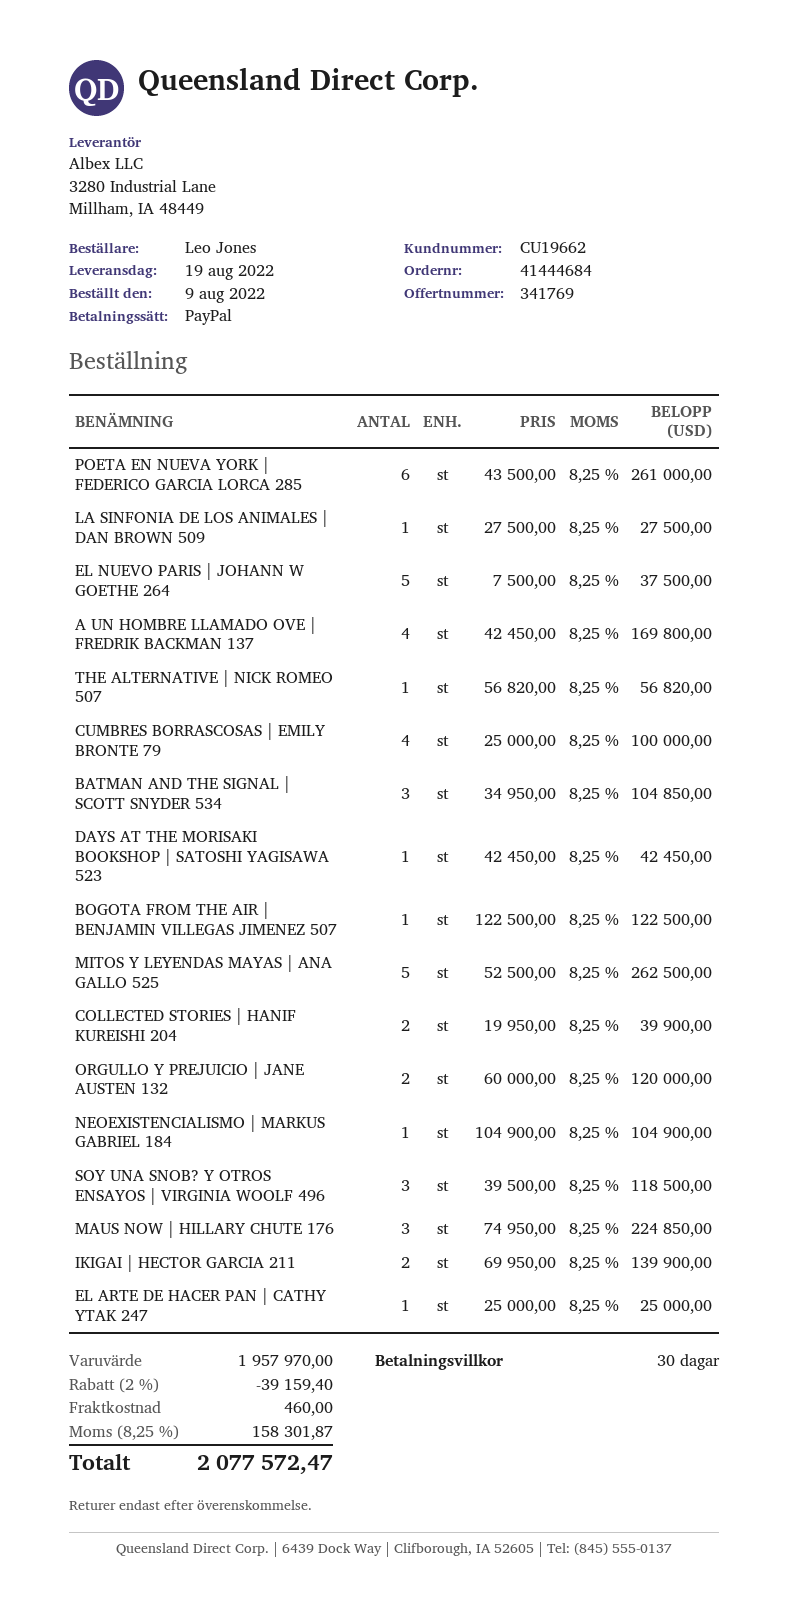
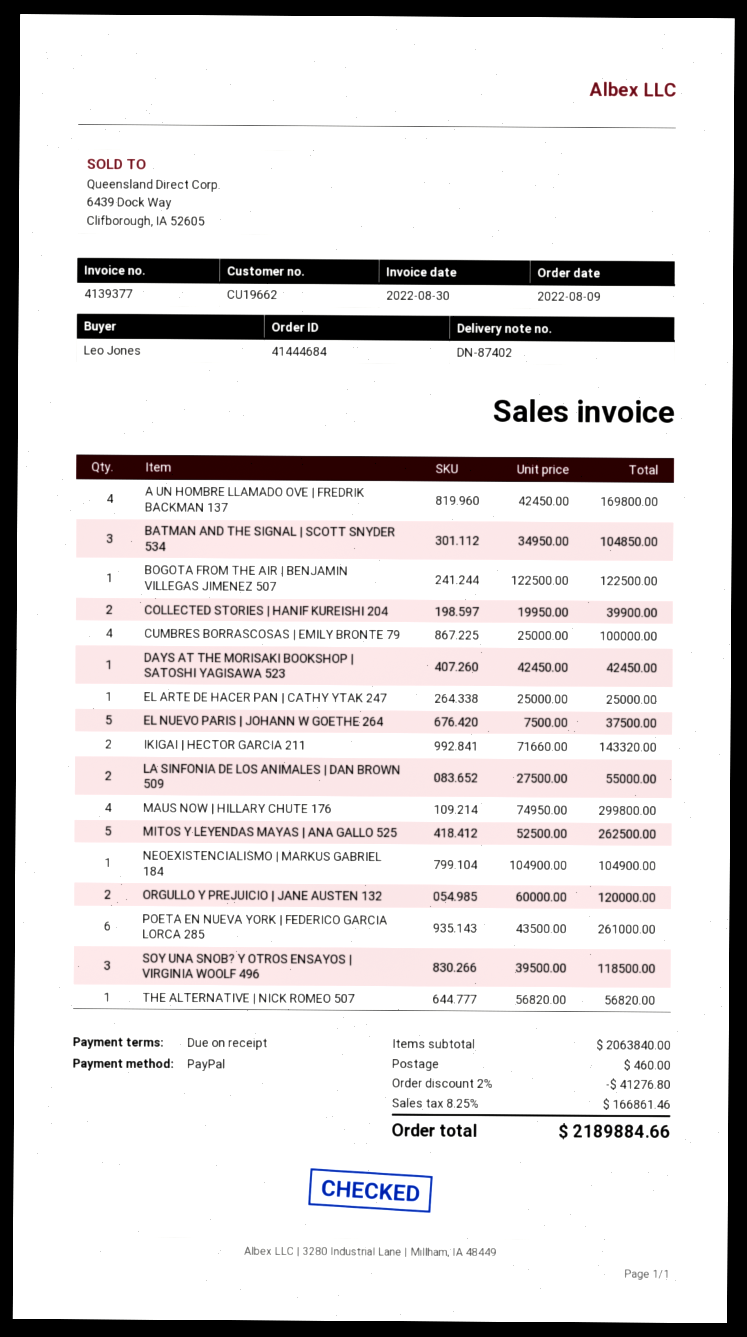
payment terms: 30 days -> on receipt
LA SINFONIA DE LOS ANIMALES | DAN BROWN 509: 1 x 27500.00 = 27500.00 -> 2 x 27500.00 = 55000.00
MAUS NOW | HILLARY CHUTE 176: 3 x 74950.00 = 224850.00 -> 4 x 74950.00 = 299800.00
IKIGAI | HECTOR GARCIA 211: 2 x 69950.00 = 139900.00 -> 2 x 71660.00 = 143320.00
subtotal: 1957970.00 -> 2063840.00
discount: 2% = 39159.40 -> 2% = 41276.80
tax: 8.25% = 158301.87 -> 8.25% = 166861.46
total: 2077572.47 -> 2189884.66

